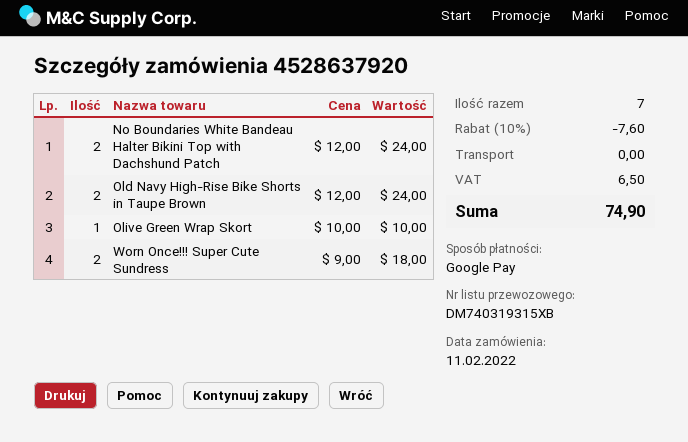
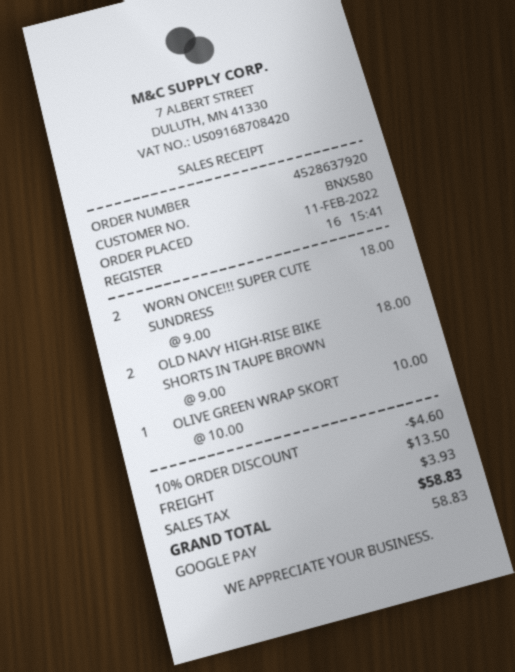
No Boundaries White Bandeau Halter Bikini Top with Dachshund Patch: 2 x 12.00 = 24.00 -> none
Old Navy High-Rise Bike Shorts in Taupe Brown: 2 x 12.00 = 24.00 -> 2 x 9.00 = 18.00
discount: 10% = 7.60 -> 10% = 4.60
shipping: 0.00 -> 13.50
tax: 6.50 -> 3.93
total: 74.90 -> 58.83

